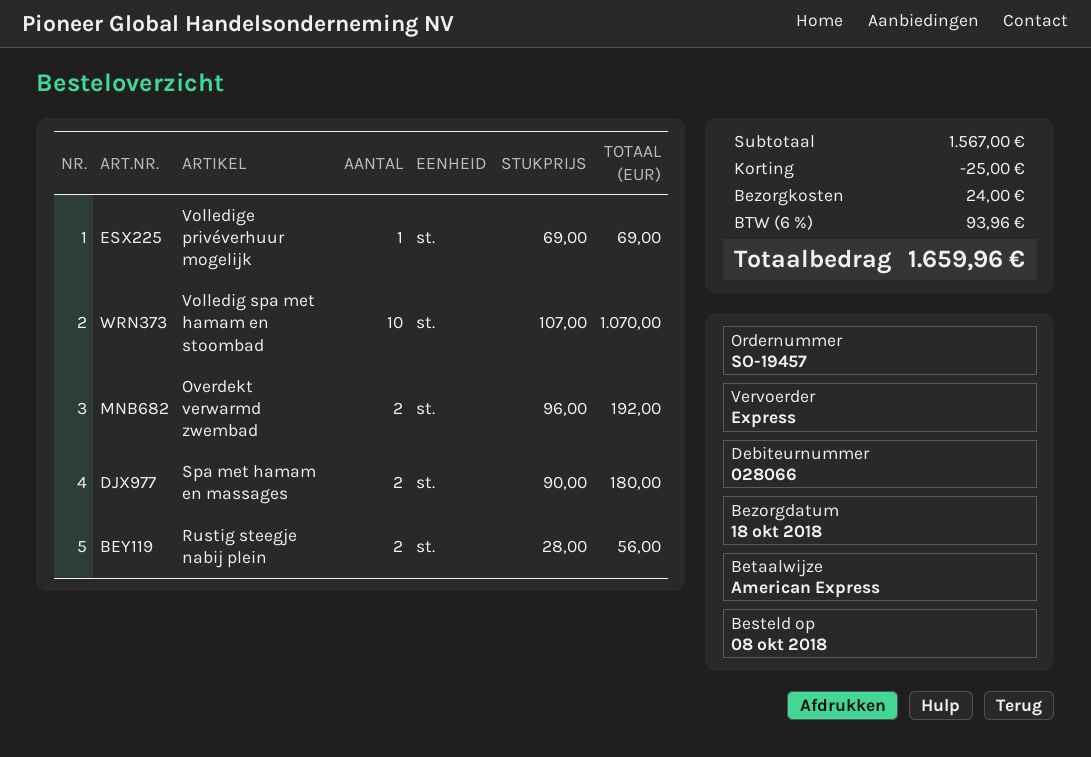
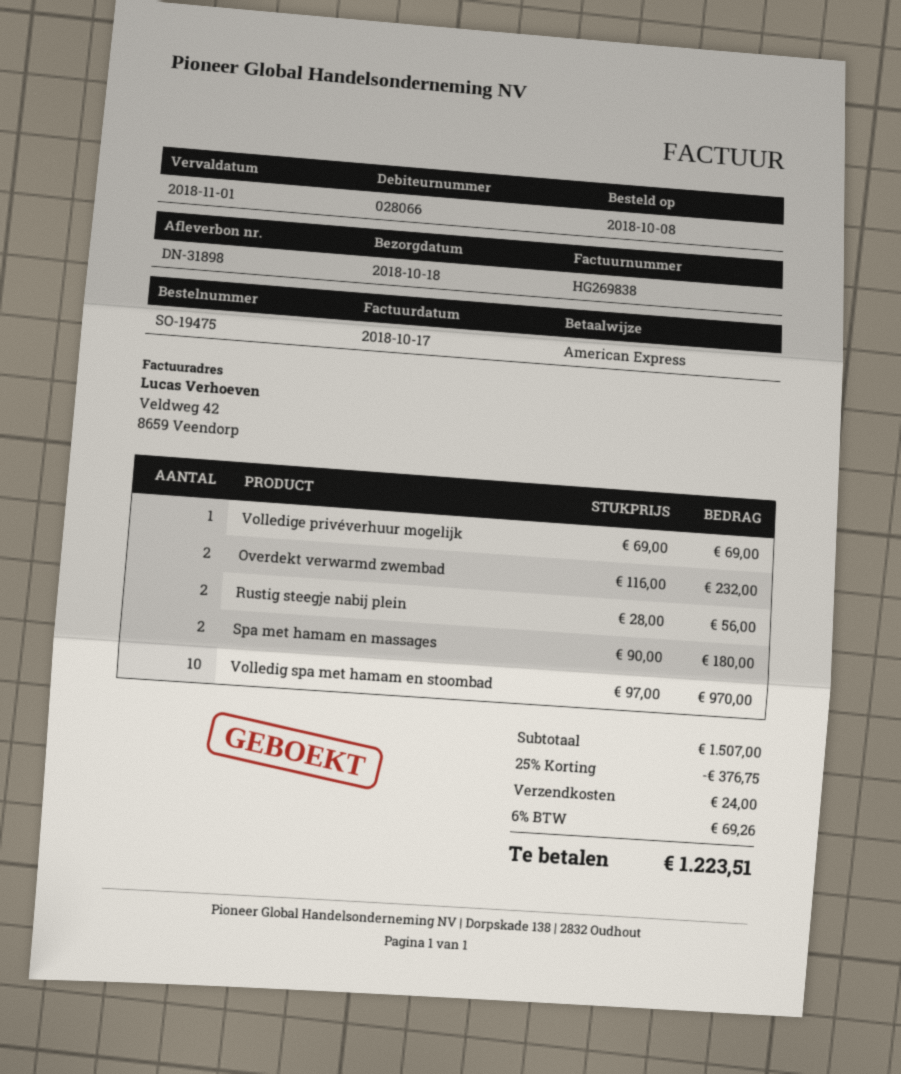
order number: SO-19457 -> SO-19475
Volledig spa met hamam en stoombad: 10 x 107.00 = 1070.00 -> 10 x 97.00 = 970.00
Overdekt verwarmd zwembad: 2 x 96.00 = 192.00 -> 2 x 116.00 = 232.00
subtotal: 1567.00 -> 1507.00
discount: 25.00 -> 376.75
tax: 6% = 93.96 -> 6% = 69.26
total: 1659.96 -> 1223.51

